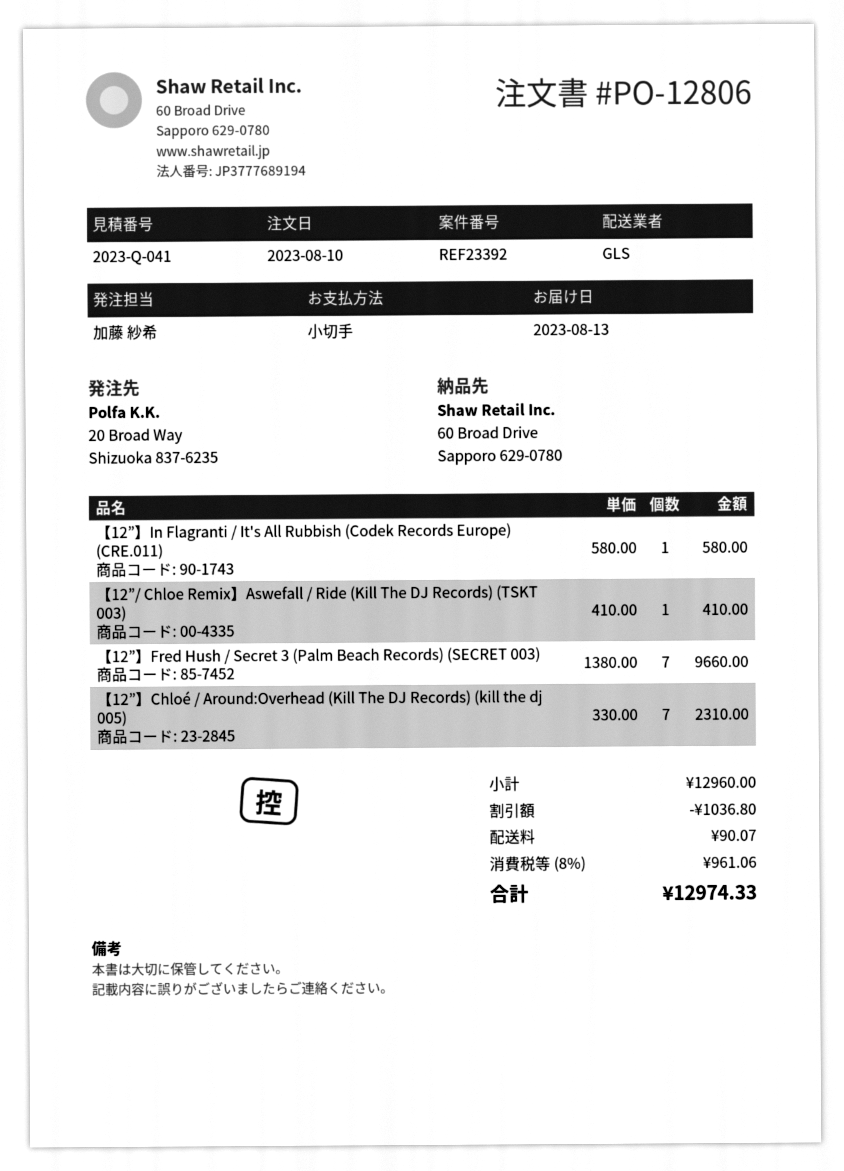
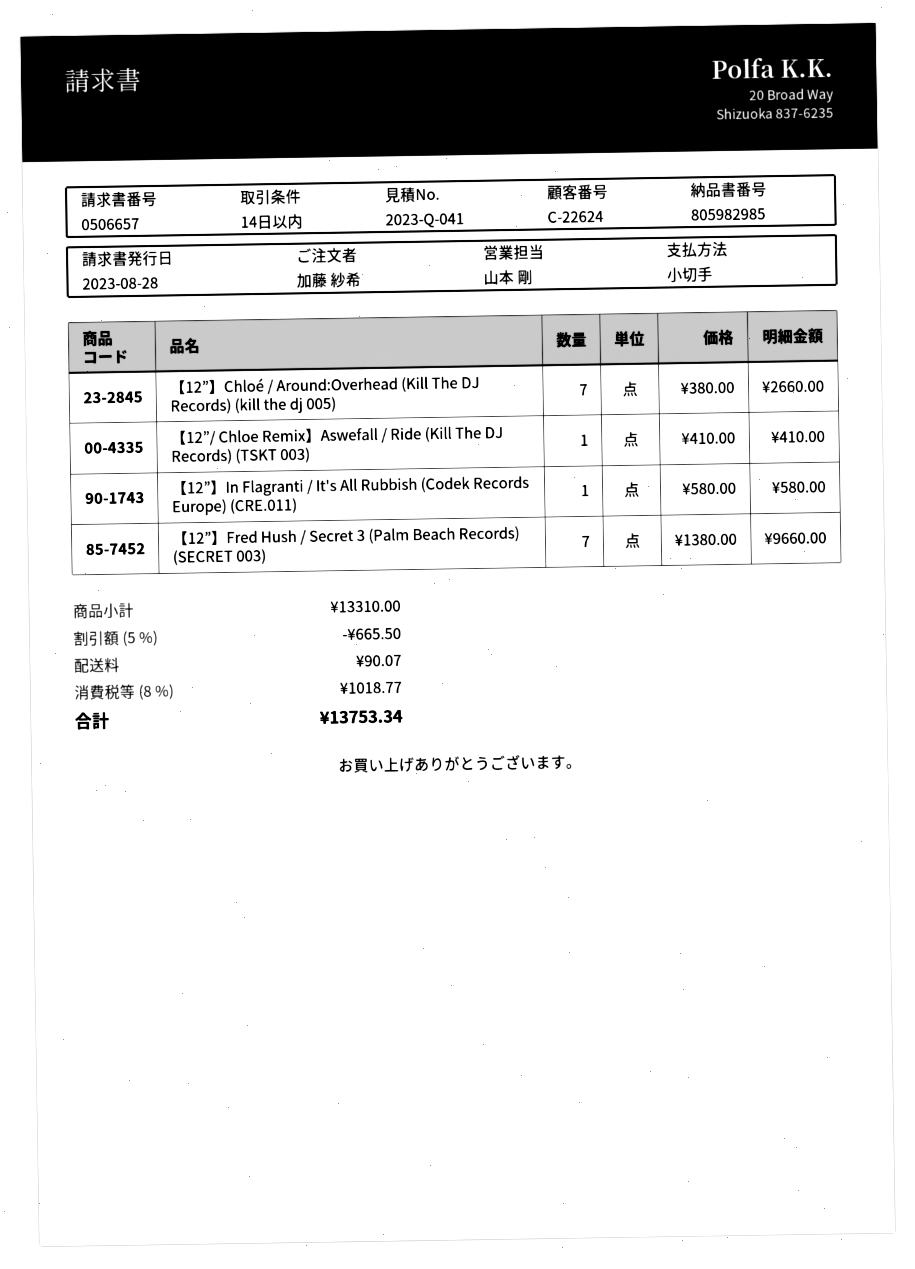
【12”】Chloé / Around:Overhead (Kill The DJ Records) (kill the dj 005): 7 x 330.00 = 2310.00 -> 7 x 380.00 = 2660.00
subtotal: 12960.00 -> 13310.00
discount: 1036.80 -> 665.50
tax: 8% = 961.06 -> 8% = 1018.77
total: 12974.33 -> 13753.34

